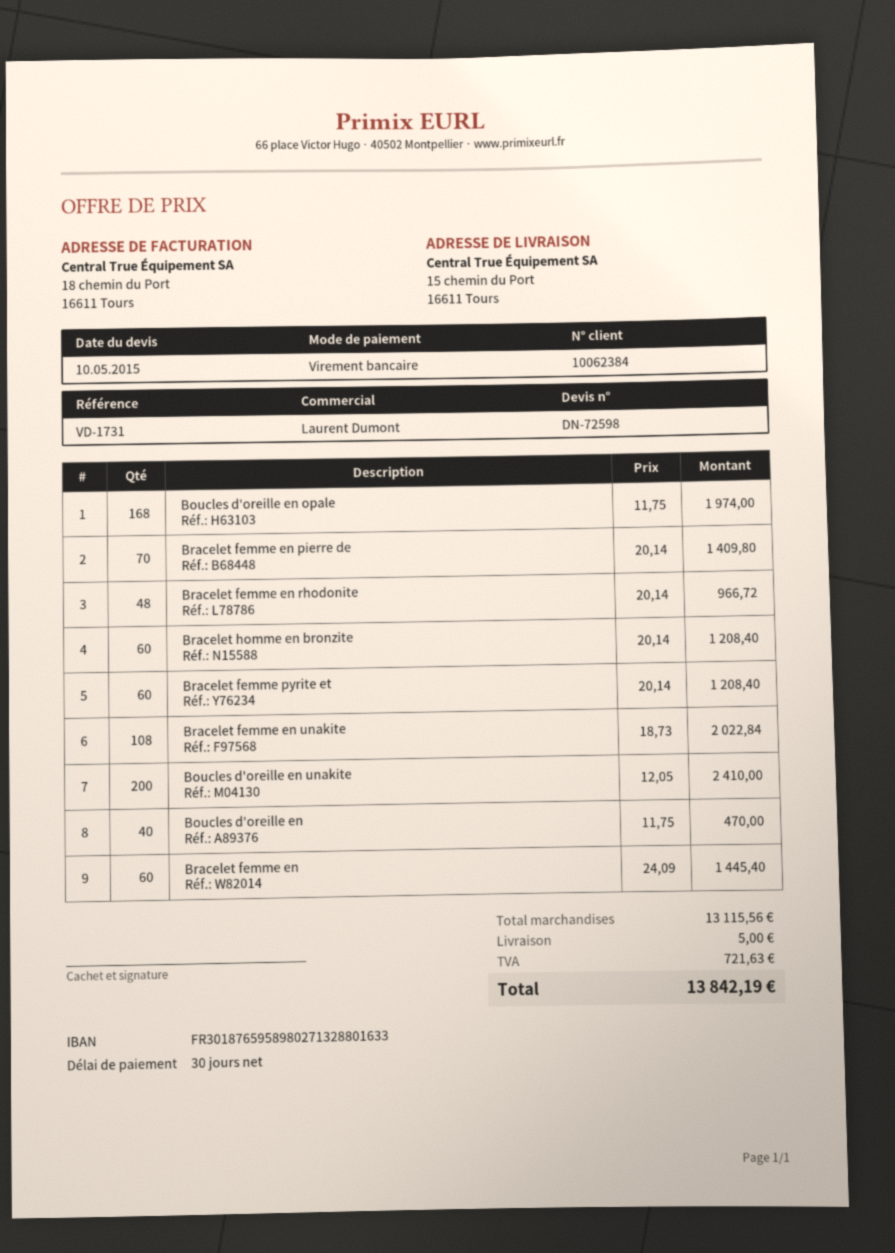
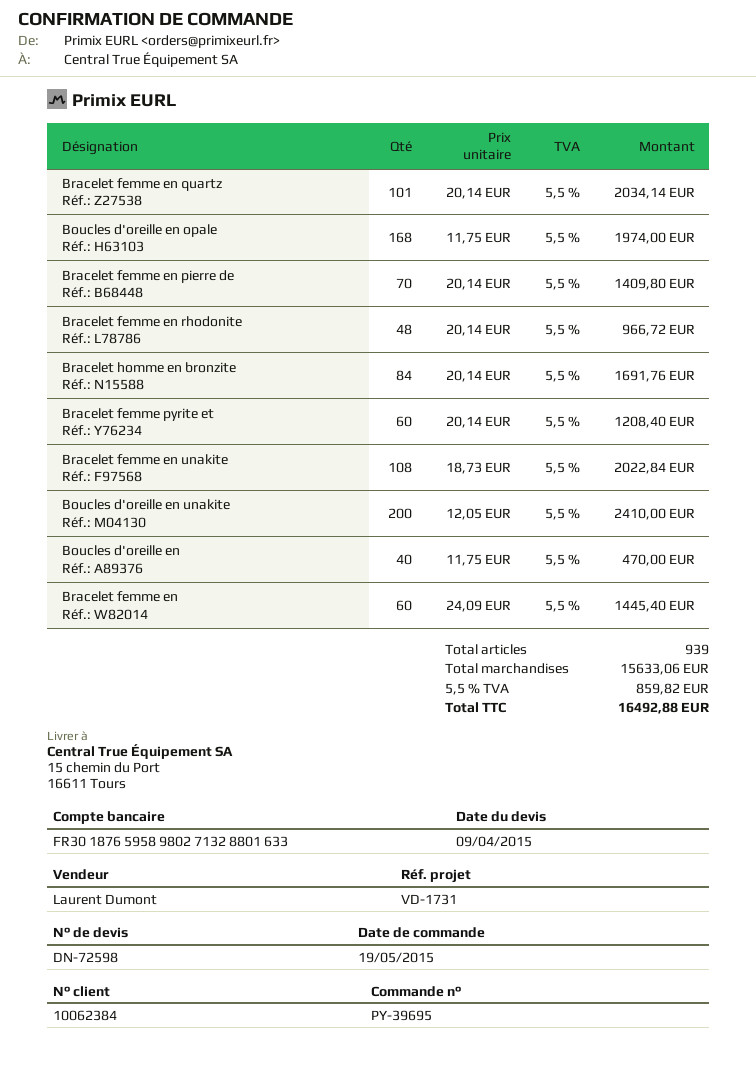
quote date: 2015-05-10 -> 2015-04-09
Bracelet homme en bronzite: 60 x 20.14 = 1208.40 -> 84 x 20.14 = 1691.76
Bracelet femme en quartz: none -> 101 x 20.14 = 2034.14
subtotal: 13115.56 -> 15633.06
shipping: 5.00 -> none
tax: 721.63 -> 859.82
total: 13842.19 -> 16492.88

